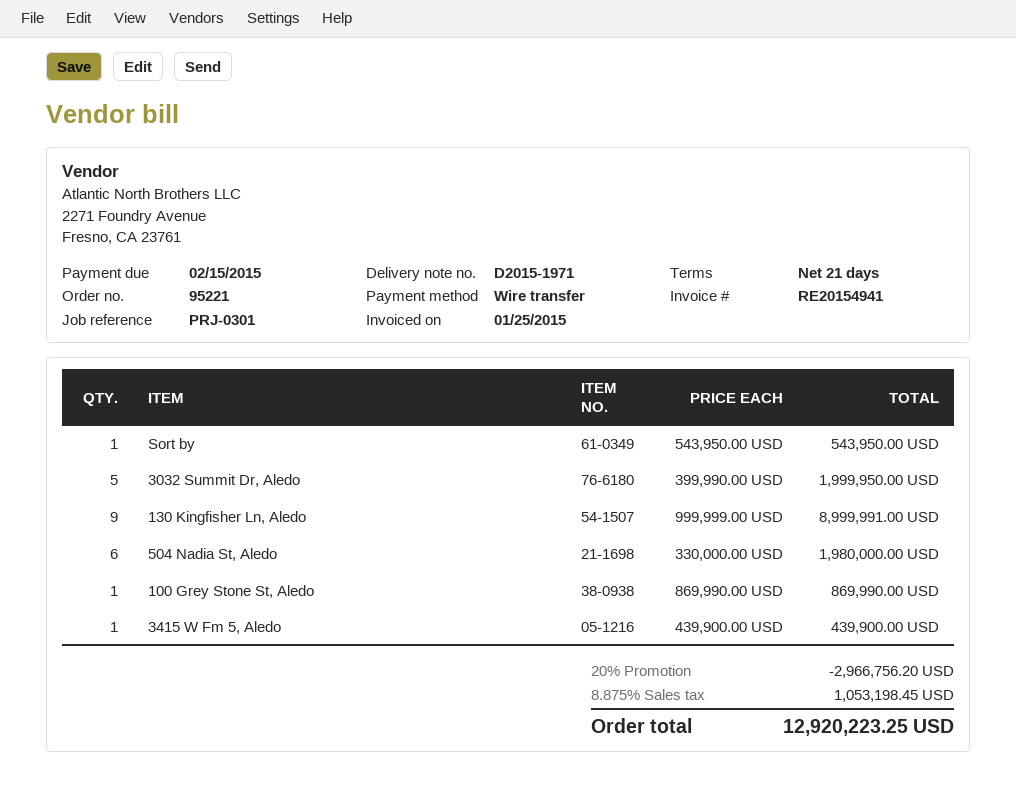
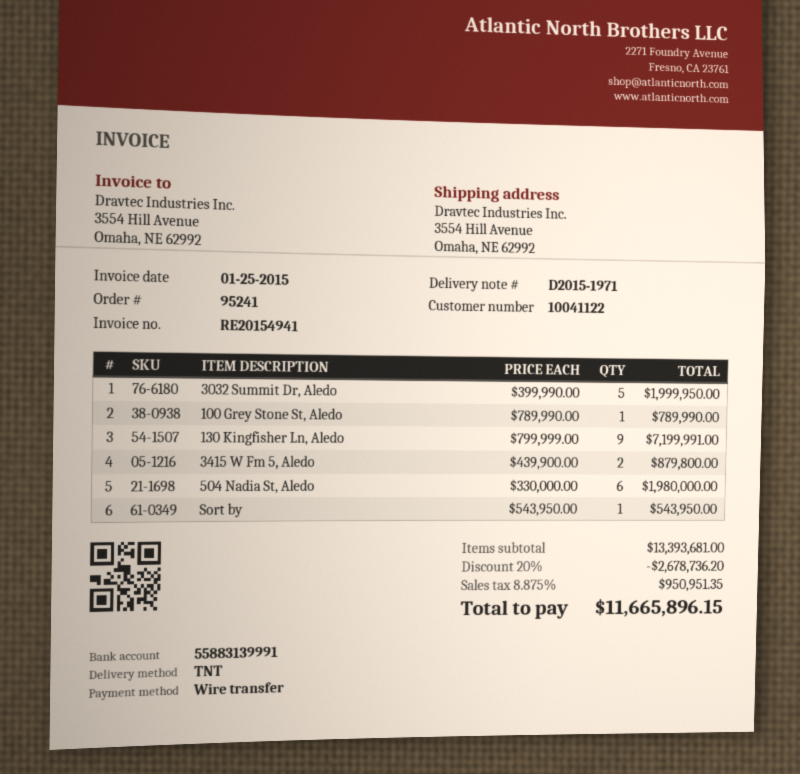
order number: 95221 -> 95241
130 Kingfisher Ln, Aledo: 9 x 999999.00 = 8999991.00 -> 9 x 799999.00 = 7199991.00
100 Grey Stone St, Aledo: 1 x 869990.00 = 869990.00 -> 1 x 789990.00 = 789990.00
3415 W Fm 5, Aledo: 1 x 439900.00 = 439900.00 -> 2 x 439900.00 = 879800.00
discount: 20% = 2966756.20 -> 20% = 2678736.20
tax: 8.875% = 1053198.45 -> 8.875% = 950951.35
total: 12920223.25 -> 11665896.15

